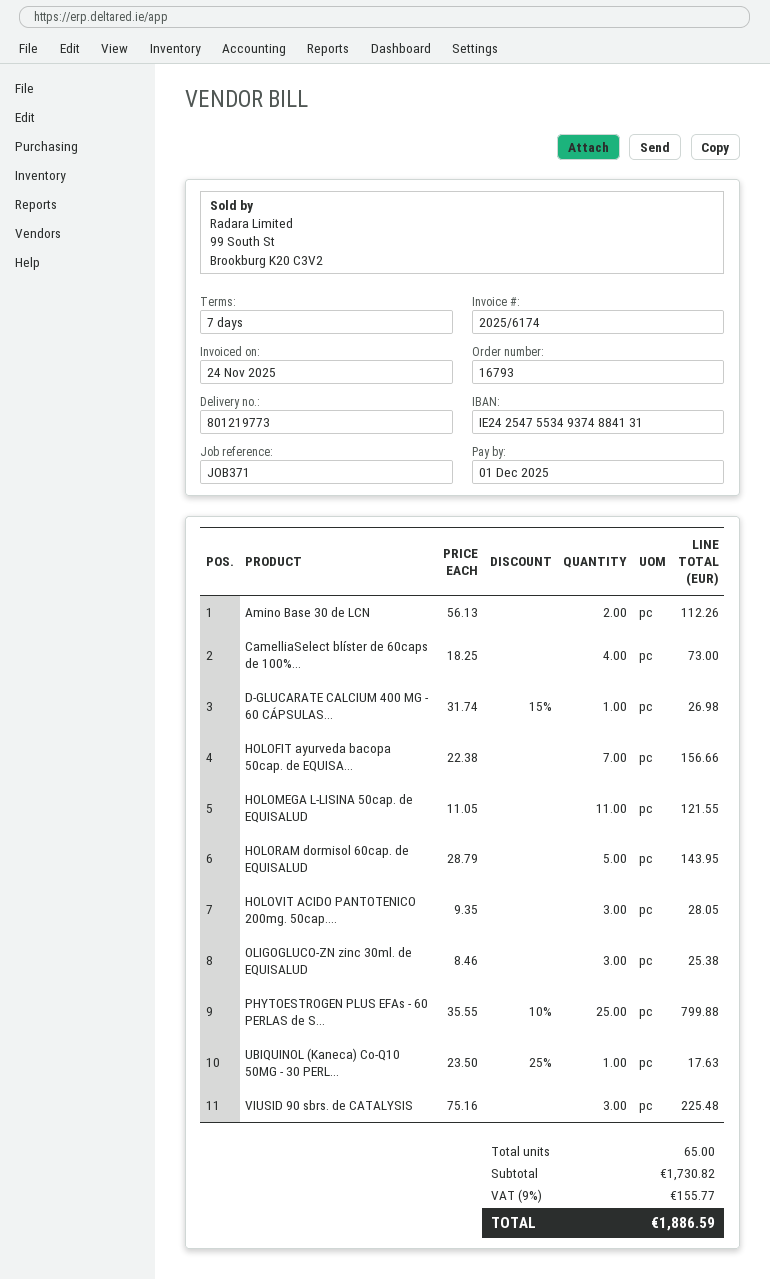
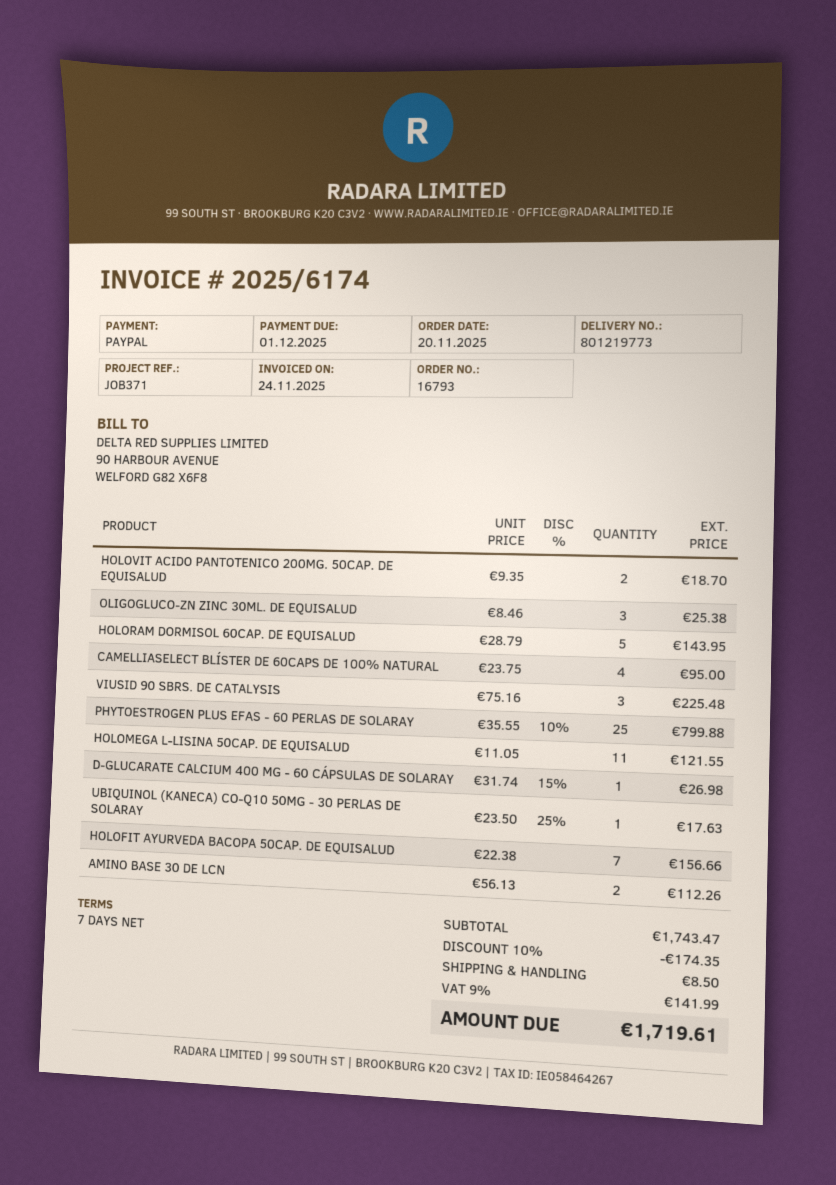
CamelliaSelect blíster de 60caps de 100%...: 4 x 18.25 = 73.00 -> 4 x 23.75 = 95.00
HOLOVIT ACIDO PANTOTENICO 200mg. 50cap....: 3 x 9.35 = 28.05 -> 2 x 9.35 = 18.70
subtotal: 1730.82 -> 1743.47
discount: none -> 10% = 174.35
shipping: none -> 8.50
tax: 9% = 155.77 -> 9% = 141.99
total: 1886.59 -> 1719.61

